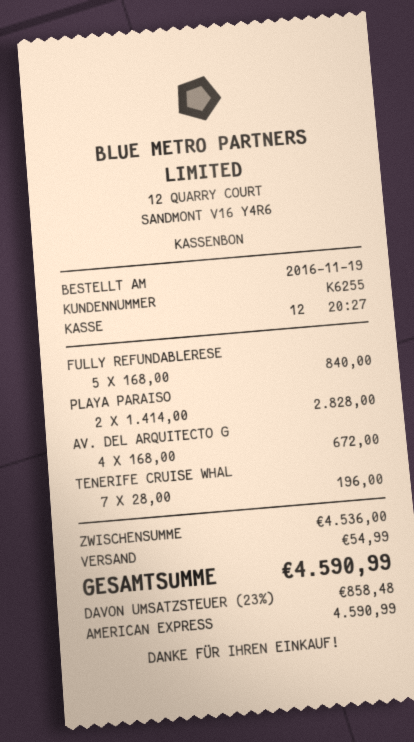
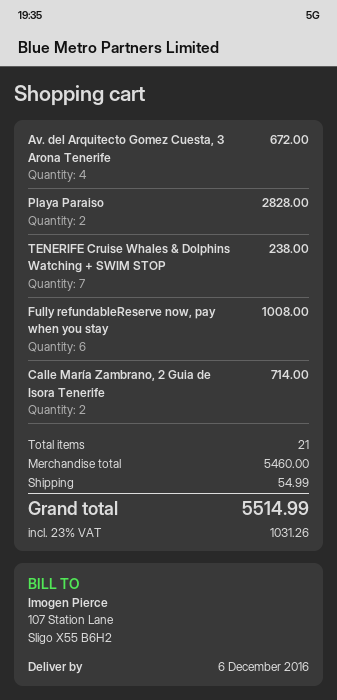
FULLY REFUNDABLERESE: 5 for 840.00 -> 6 for 1008.00
TENERIFE CRUISE WHAL: 7 for 196.00 -> 7 for 238.00
Calle María Zambrano, 2 Guia de Isora Tenerife: none -> 2 for 714.00
subtotal: 4536.00 -> 5460.00
tax: 23% = 858.48 -> 23% = 1031.26
total: 4590.99 -> 5514.99

